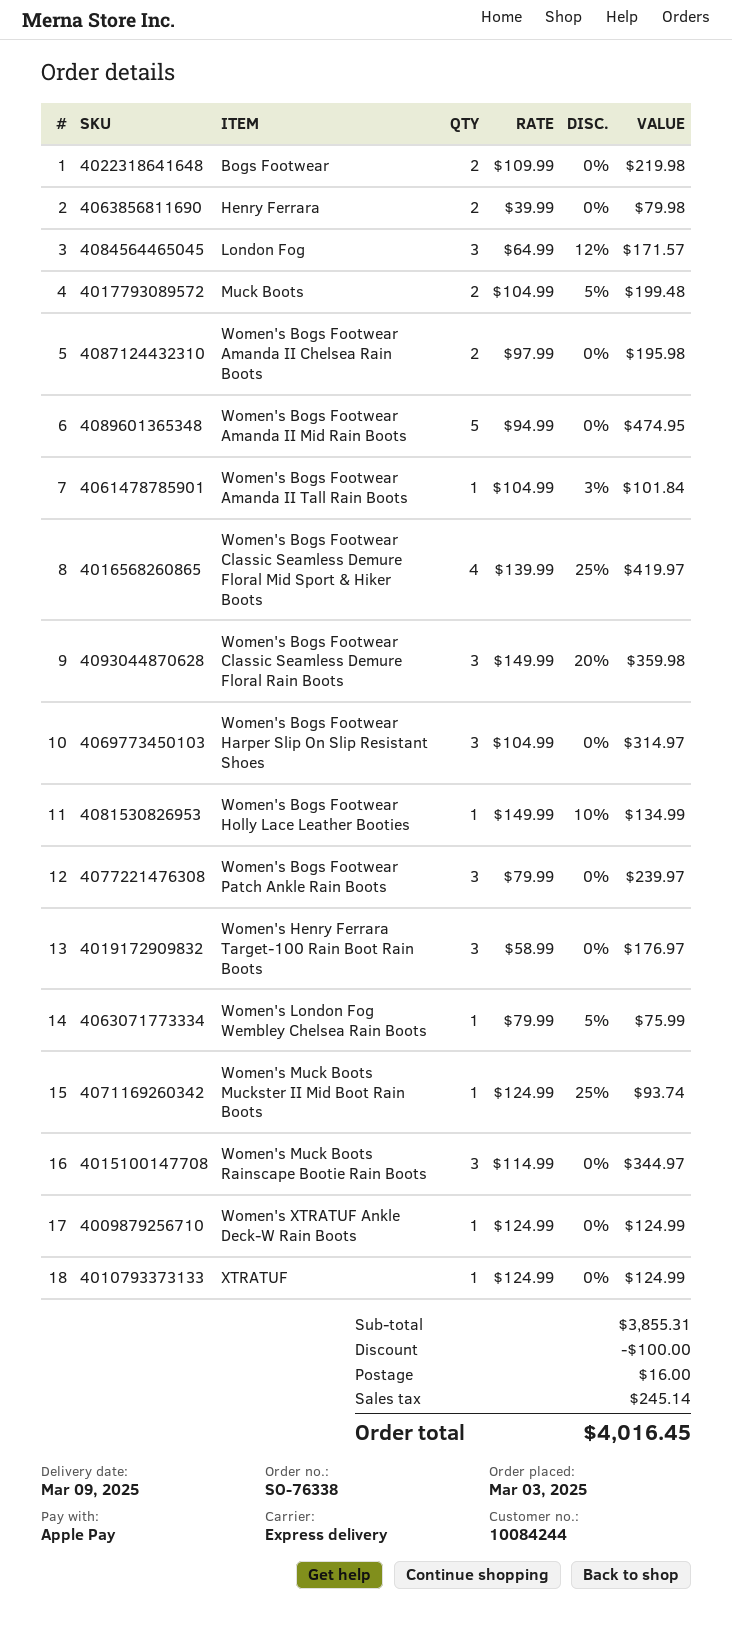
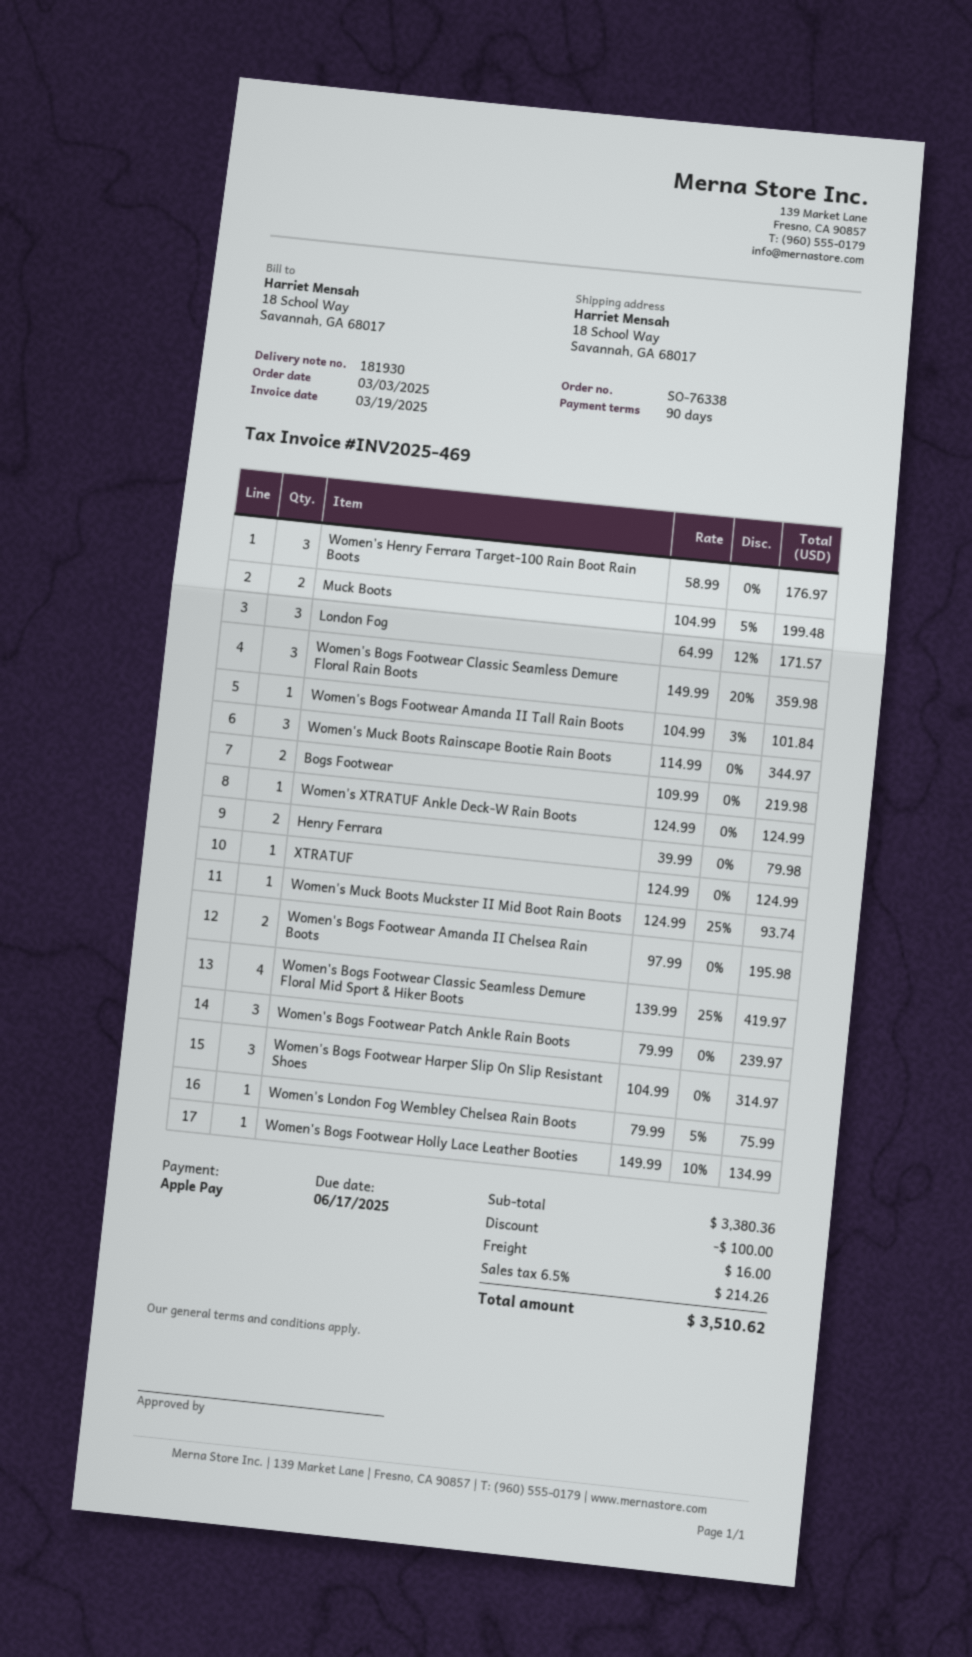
Women's Bogs Footwear Amanda II Mid Rain Boots: 5 x 94.99 = 474.95 -> none
subtotal: 3855.31 -> 3380.36
tax: 245.14 -> 214.26
total: 4016.45 -> 3510.62

